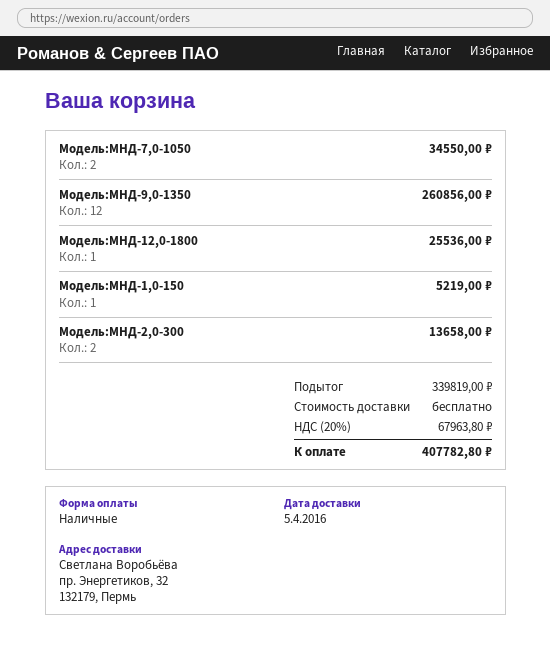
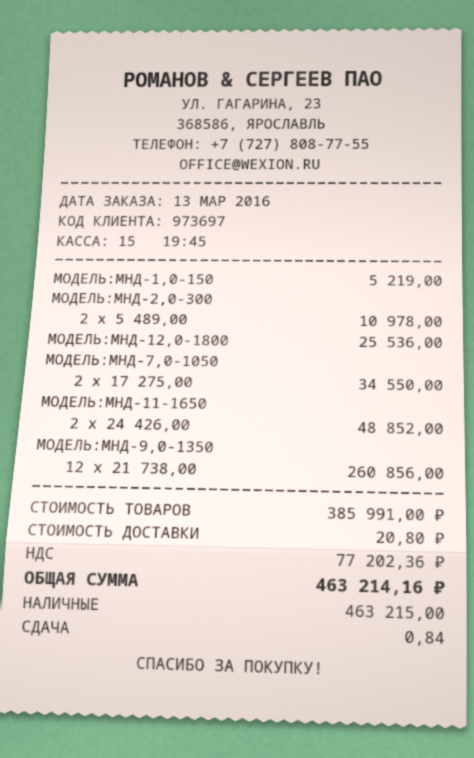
Модель:МНД-2,0-300: 2 for 13658.00 -> 2 for 10978.00
МОДЕЛЬ:МНД-11-1650: none -> 2 for 48852.00
subtotal: 339819.00 -> 385991.00
shipping: 0.00 -> 20.80
tax: 67963.80 -> 77202.36
total: 407782.80 -> 463214.16

